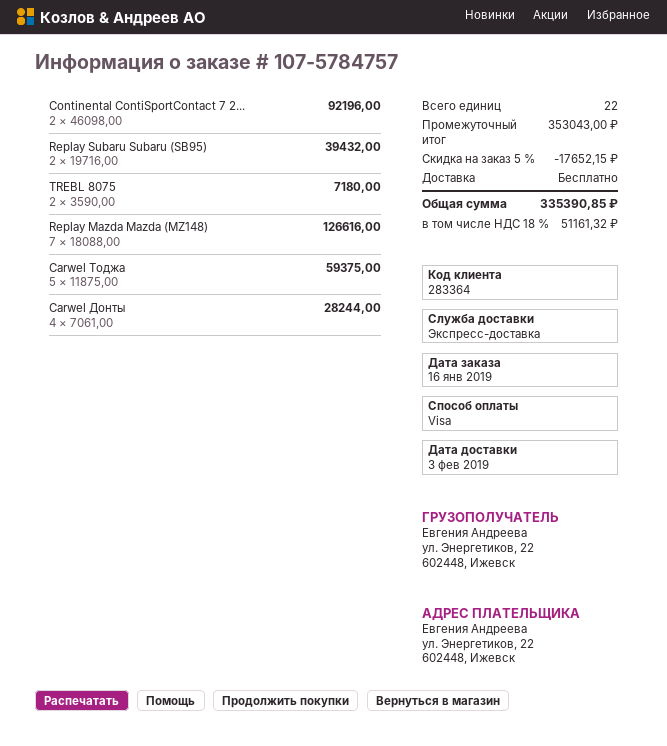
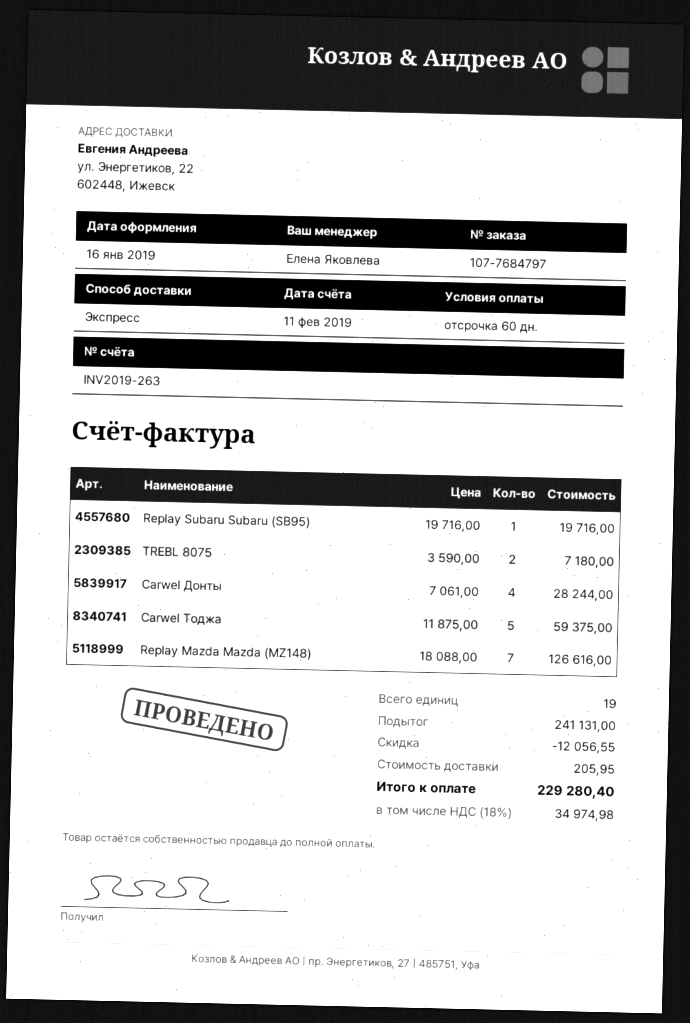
order number: 107-5784757 -> 107-7684797
Continental ContiSportContact 7 2...: 2 x 46098.00 = 92196.00 -> none
Replay Subaru Subaru (SB95): 2 x 19716.00 = 39432.00 -> 1 x 19716.00 = 19716.00
total quantity: 22 -> 19
subtotal: 353043.00 -> 241131.00
discount: 17652.15 -> 12056.55
shipping: 0.00 -> 205.95
tax: 18% = 51161.32 -> 18% = 34974.98
total: 335390.85 -> 229280.40

